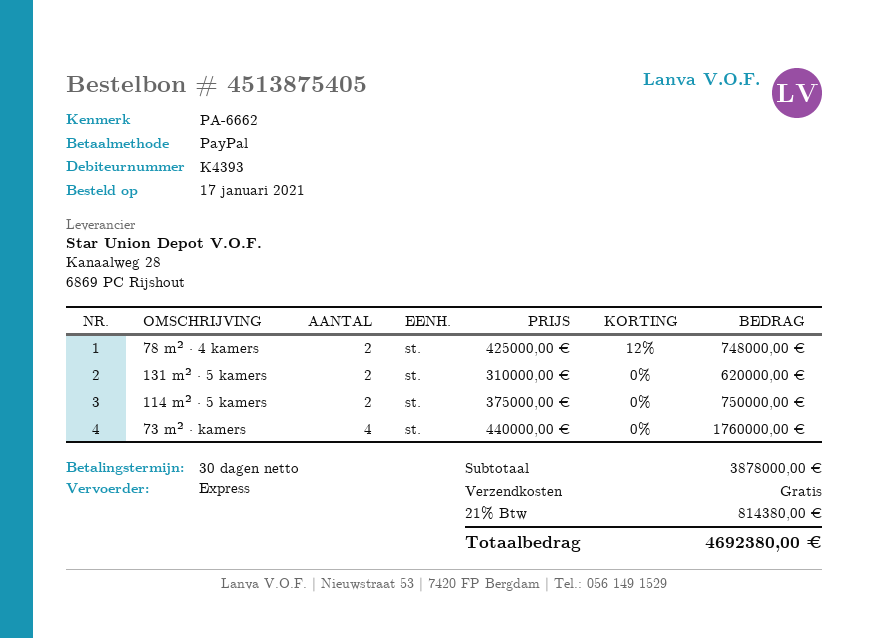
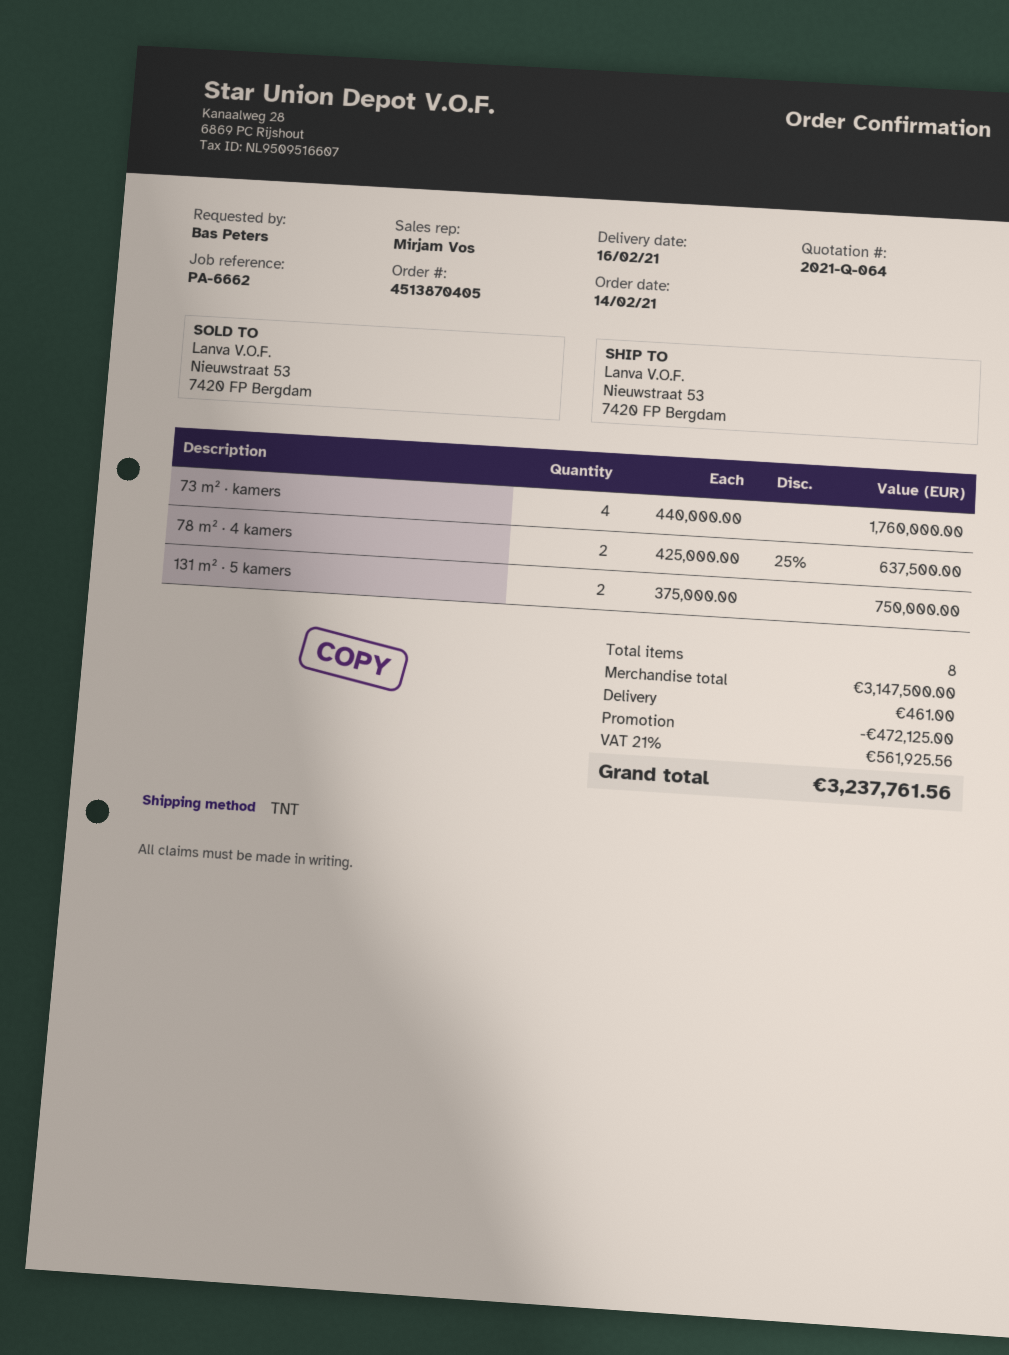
order number: 4513875405 -> 4513870405
order date: 2021-01-17 -> 2021-02-14
shipping method: express -> TNT
78 m² · 4 kamers: 2 x 425000.00 - 12% = 748000.00 -> 2 x 425000.00 - 25% = 637500.00
131 m² · 5 kamers: 2 x 310000.00 = 620000.00 -> 2 x 375000.00 = 750000.00
114 m² · 5 kamers: 2 x 375000.00 = 750000.00 -> none
subtotal: 3878000.00 -> 3147500.00
discount: none -> 472125.00
shipping: 0.00 -> 461.00
tax: 21% = 814380.00 -> 21% = 561925.56
total: 4692380.00 -> 3237761.56

